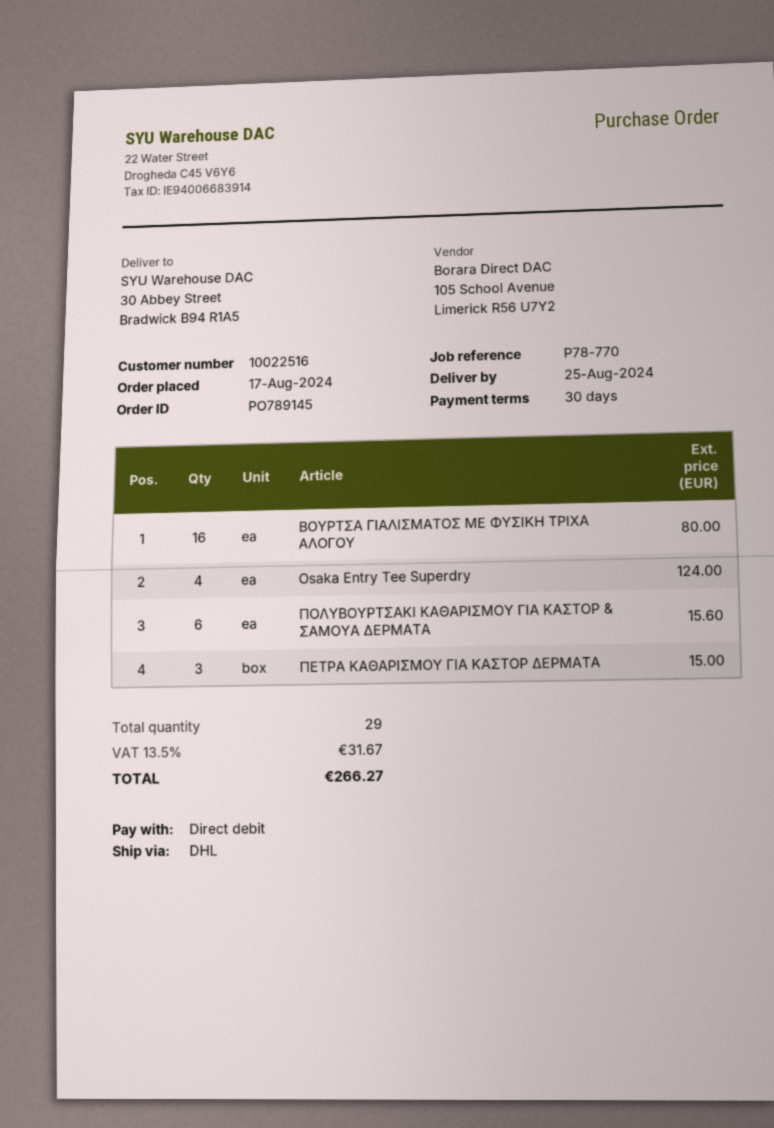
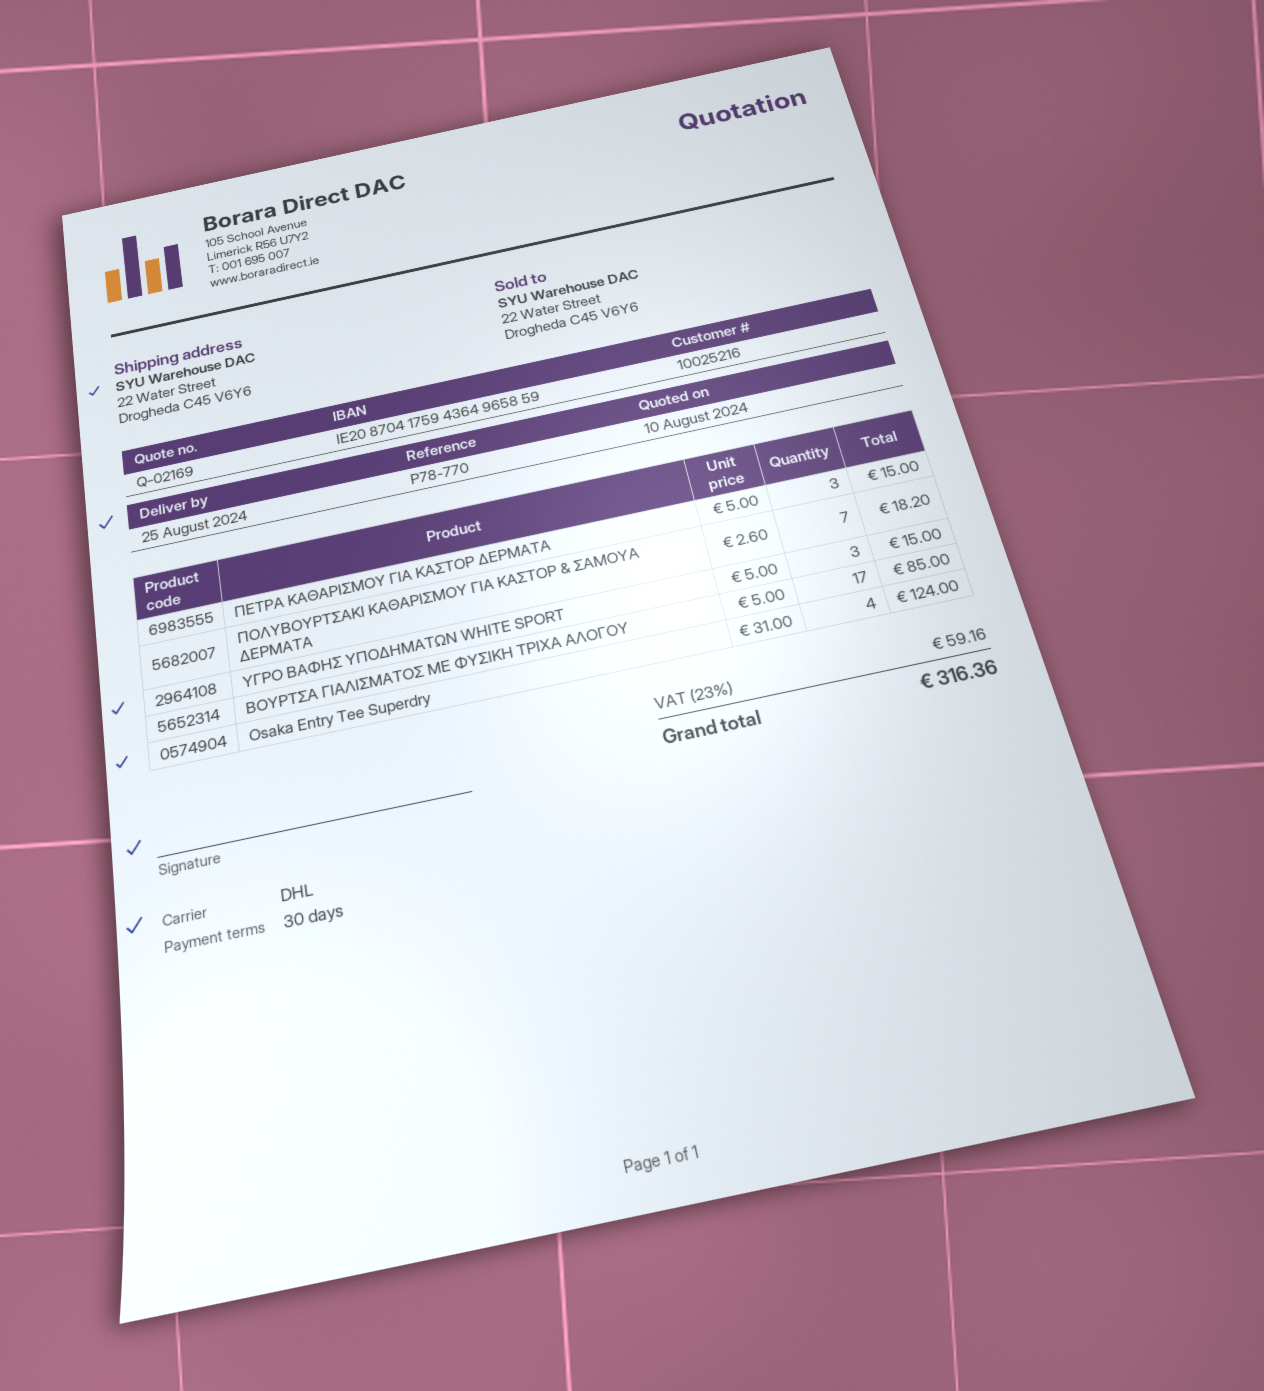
customer number: 10022516 -> 10025216
ship to: 30 Abbey Street, Bradwick B94 R1A5 -> 22 Water Street, Drogheda C45 V6Y6
ΒΟΥΡΤΣΑ ΓΙΑΛΙΣΜΑΤΟΣ ΜΕ ΦΥΣΙΚΗ ΤΡΙΧΑ ΑΛΟΓΟΥ: 16 for 80.00 -> 17 for 85.00
ΠΟΛΥΒΟΥΡΤΣΑΚΙ ΚΑΘΑΡΙΣΜΟΥ ΓΙΑ ΚΑΣΤΟΡ & ΣΑΜΟΥΑ ΔΕΡΜΑΤΑ: 6 for 15.60 -> 7 for 18.20
ΥΓΡΟ ΒΑΦΗΣ ΥΠΟΔΗΜΑΤΩΝ WHITE SPORT: none -> 3 for 15.00
tax: 13.5% = 31.67 -> 23% = 59.16
total: 266.27 -> 316.36

